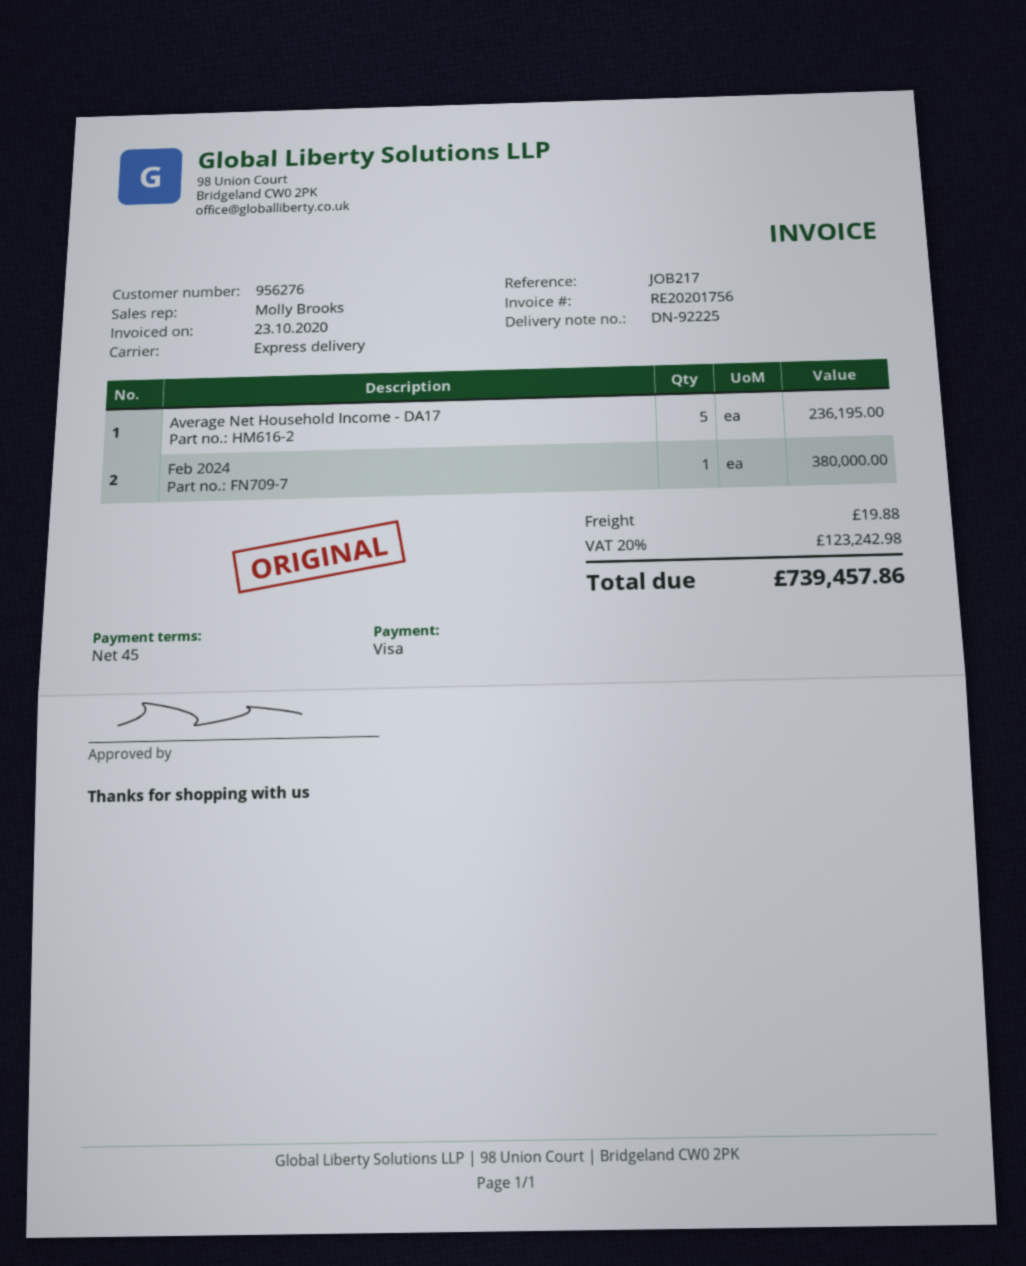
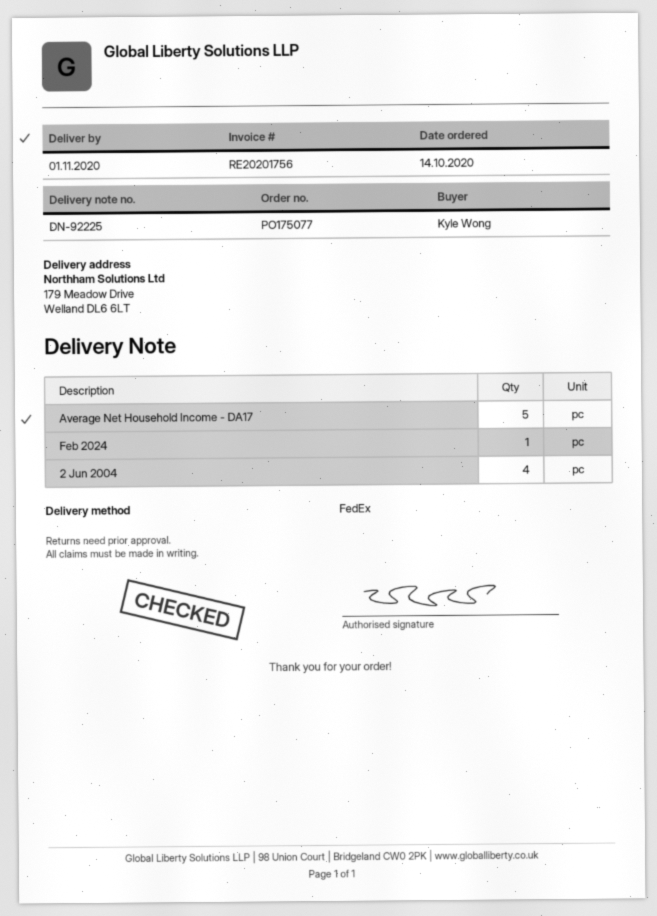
shipping method: express -> FedEx
2 Jun 2004: none -> 4

